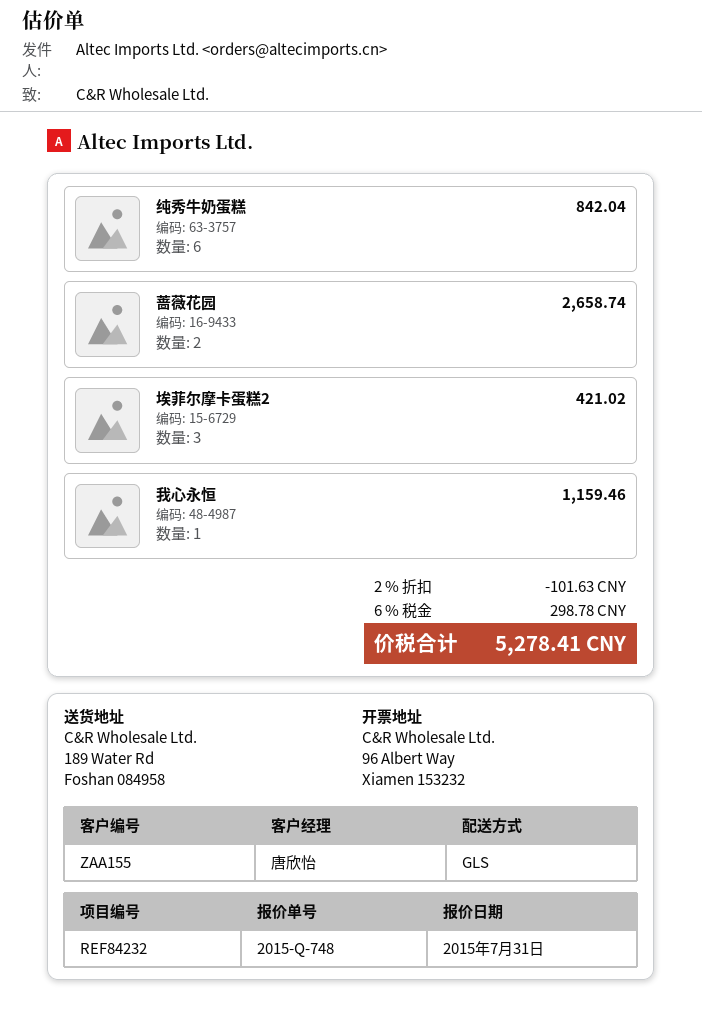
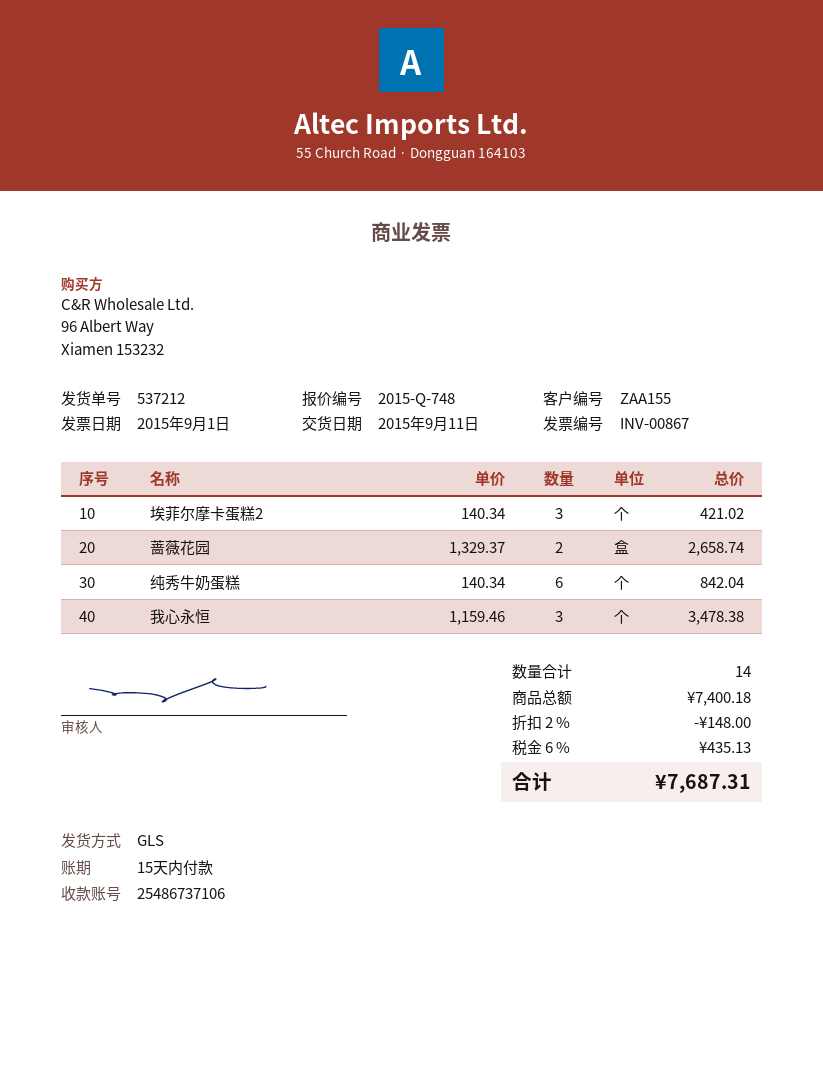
我心永恒: 1 for 1159.46 -> 3 for 3478.38
discount: 2% = 101.63 -> 2% = 148.00
tax: 6% = 298.78 -> 6% = 435.13
total: 5278.41 -> 7687.31

